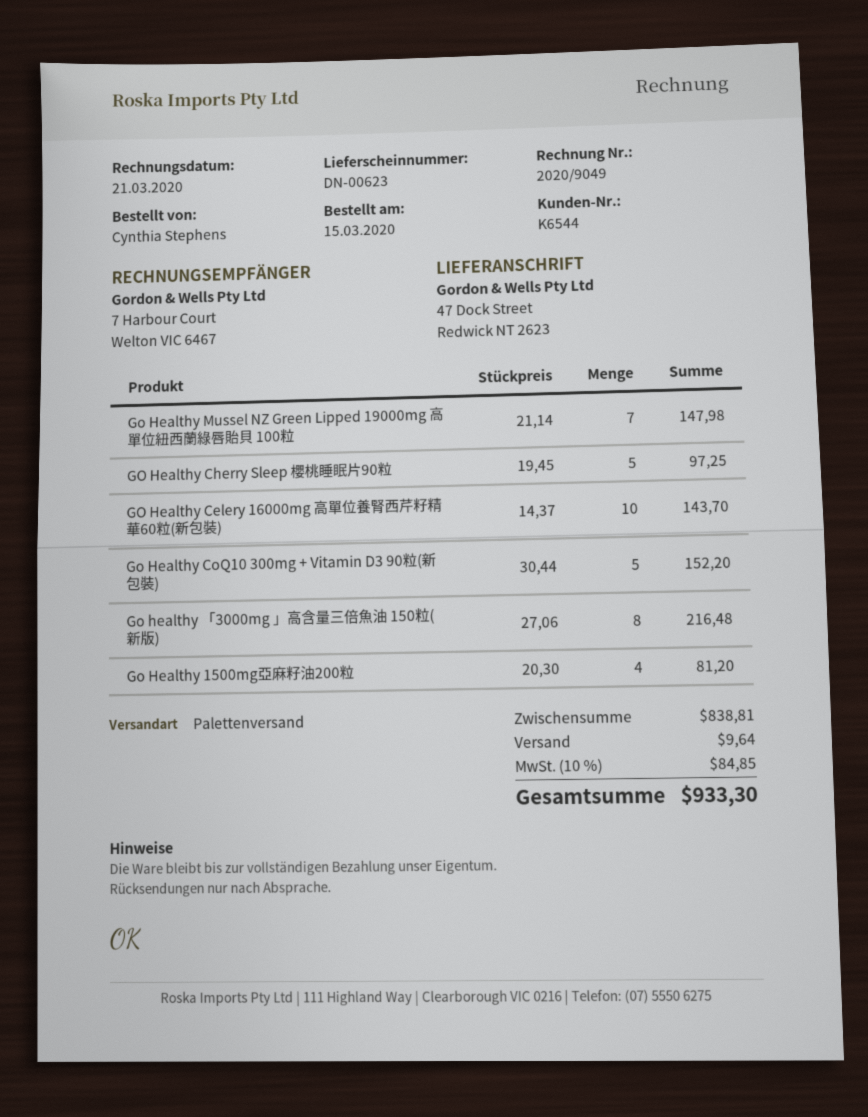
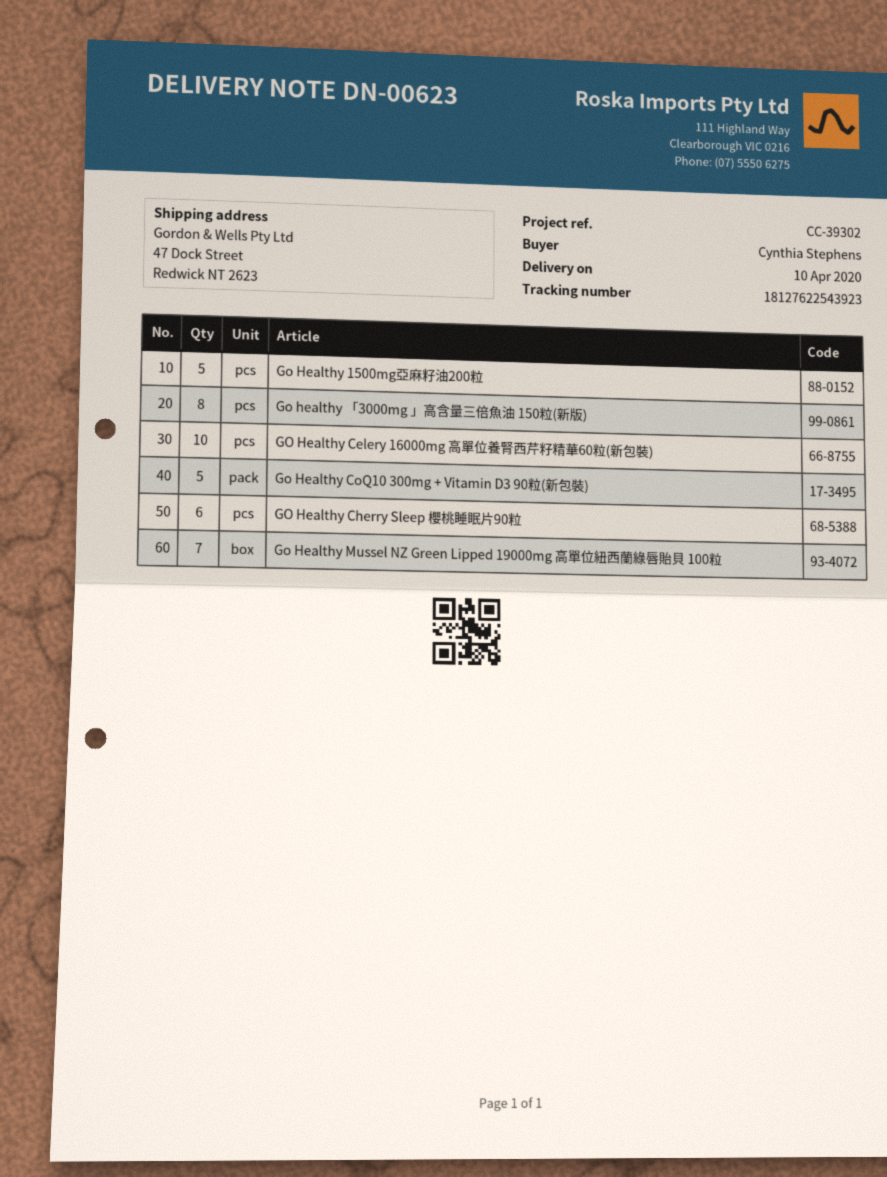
GO Healthy Cherry Sleep 櫻桃睡眠片90粒: 5 -> 6
Go Healthy 1500mg亞麻籽油200粒: 4 -> 5

